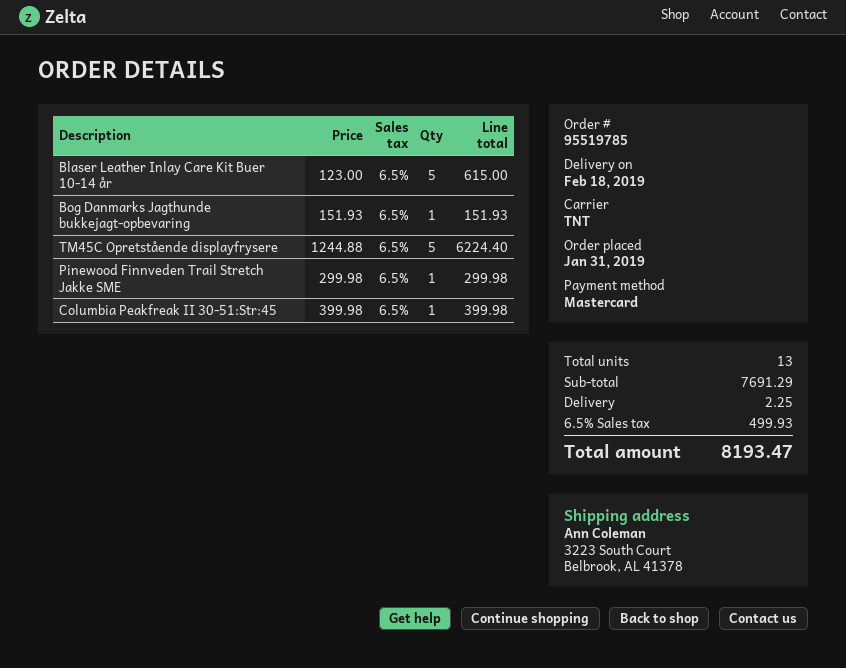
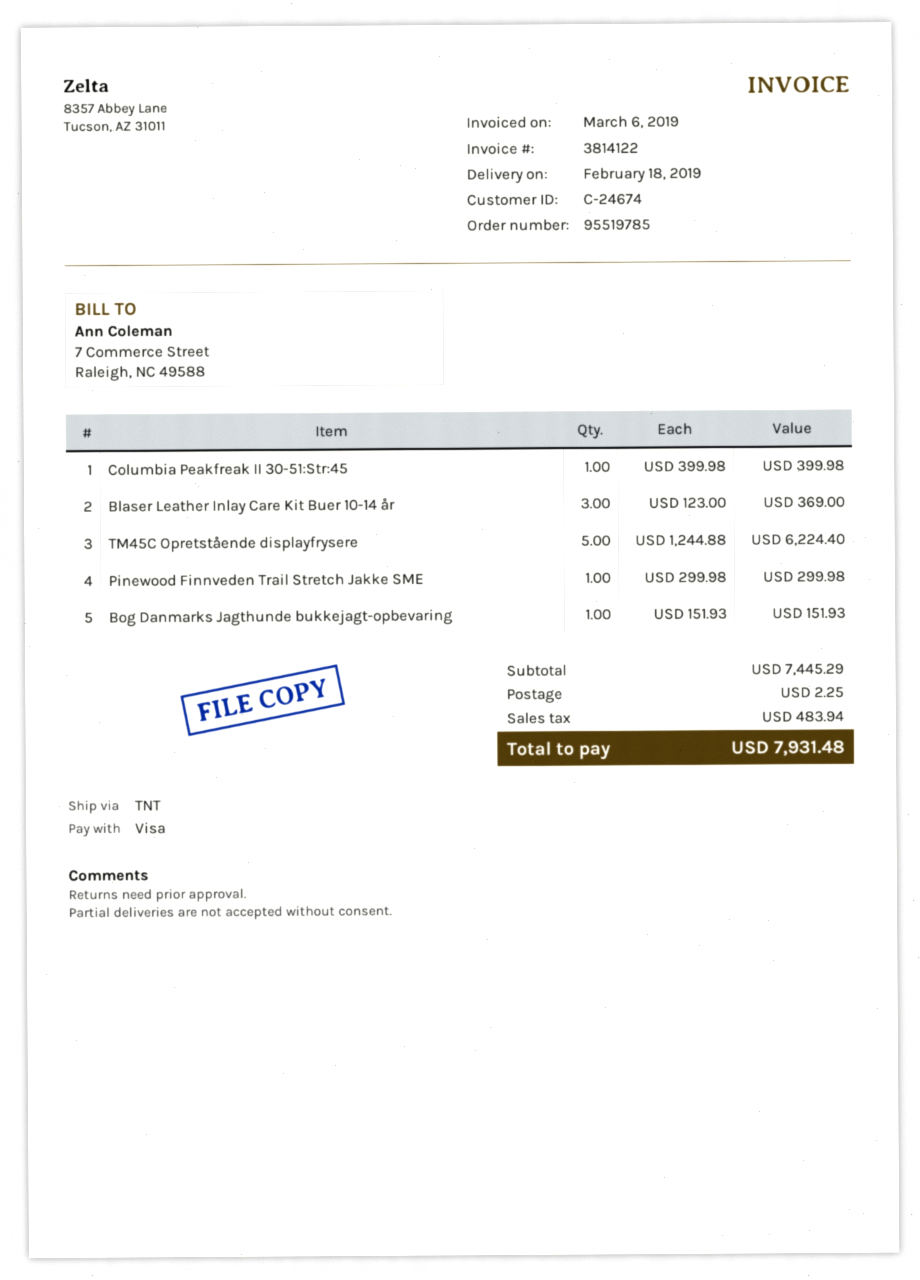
payment method: Mastercard -> Visa
Blaser Leather Inlay Care Kit Buer 10-14 år: 5 x 123.00 = 615.00 -> 3 x 123.00 = 369.00
subtotal: 7691.29 -> 7445.29
tax: 499.93 -> 483.94
total: 8193.47 -> 7931.48

